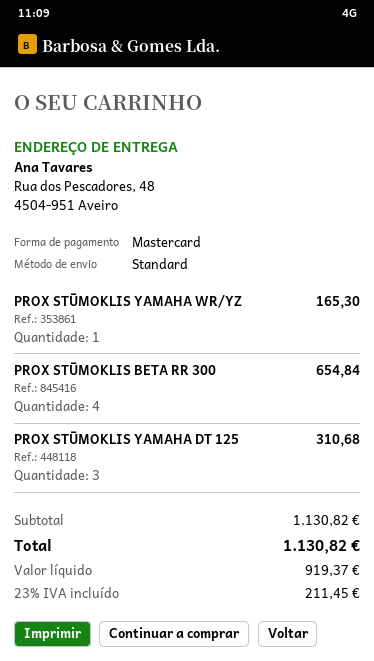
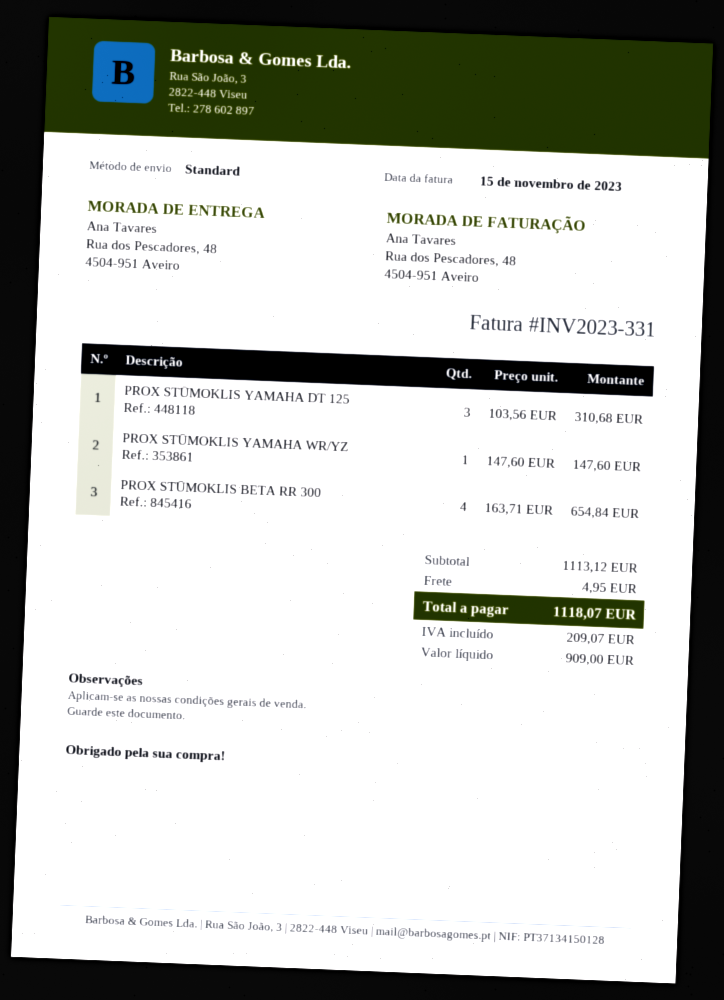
PROX STŪMOKLIS YAMAHA WR/YZ: 1 for 165.30 -> 1 for 147.60
subtotal: 1130.82 -> 1113.12
shipping: none -> 4.95
net: 919.37 -> 909.00
tax: 211.45 -> 209.07
total: 1130.82 -> 1118.07

